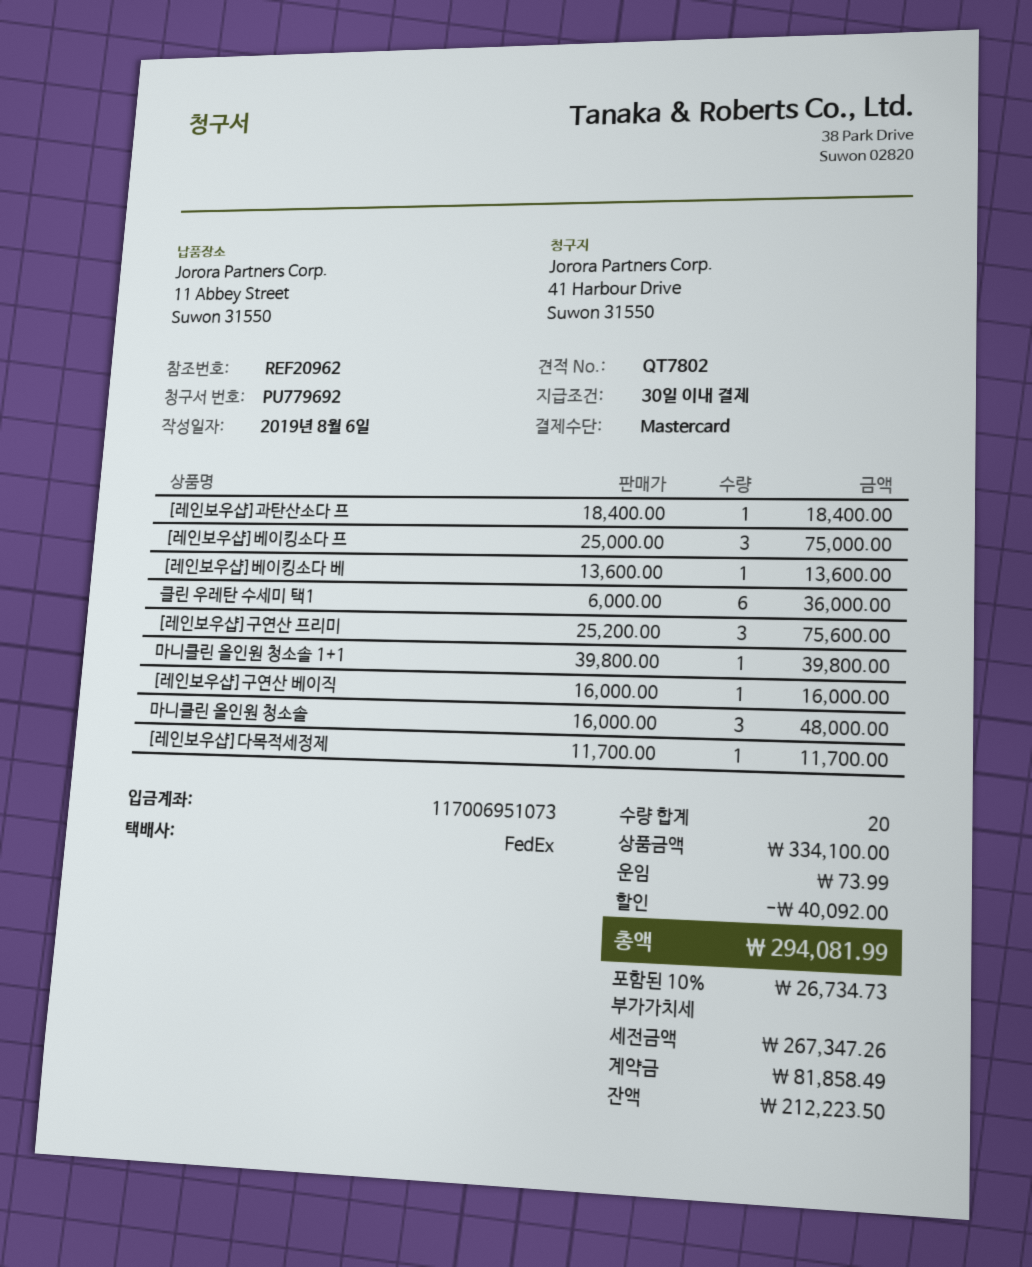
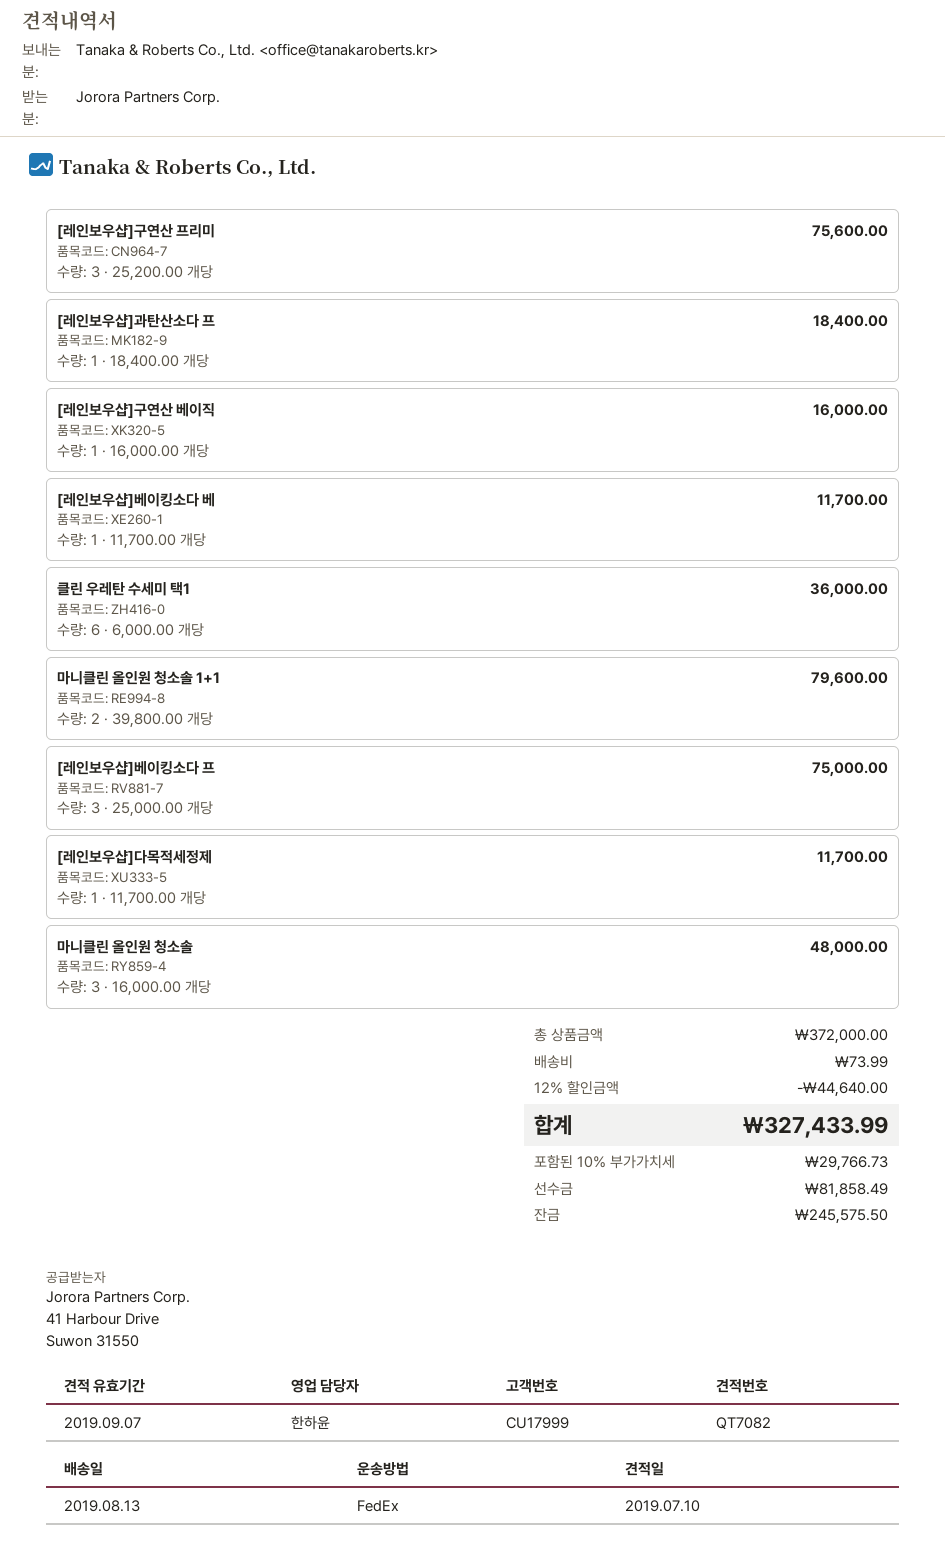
quote number: QT7802 -> QT7082
[레인보우샵]베이킹소다 베: 1 x 13600.00 = 13600.00 -> 1 x 11700.00 = 11700.00
마니클린 올인원 청소솔 1+1: 1 x 39800.00 = 39800.00 -> 2 x 39800.00 = 79600.00
subtotal: 334100.00 -> 372000.00
discount: 40092.00 -> 44640.00
tax: 10% = 26734.73 -> 10% = 29766.73
total: 294081.99 -> 327433.99
balance: 212223.50 -> 245575.50

